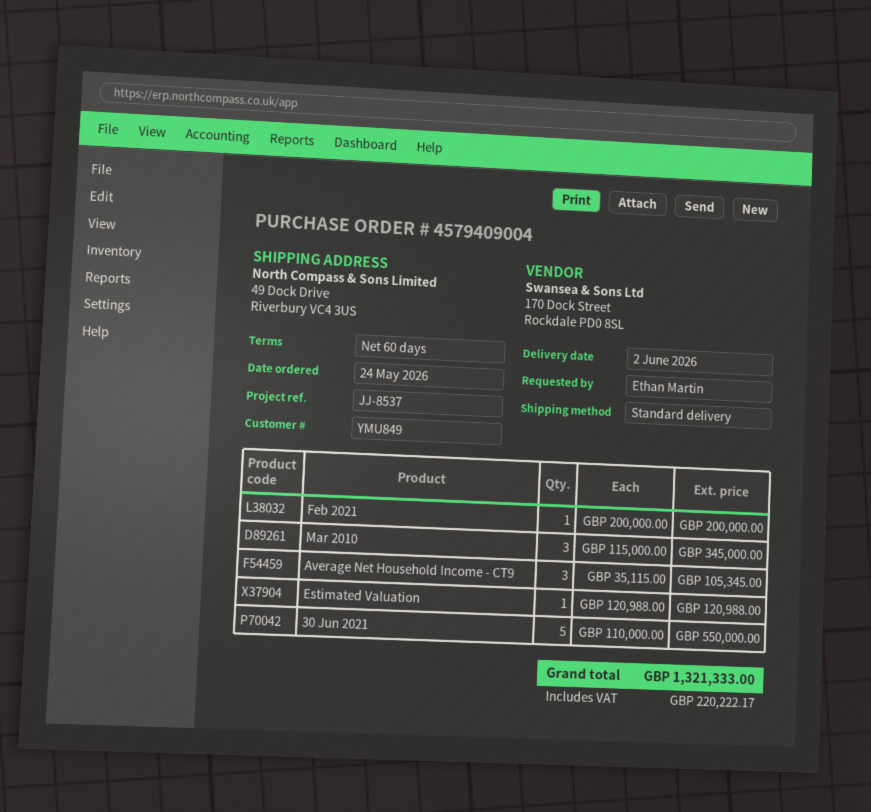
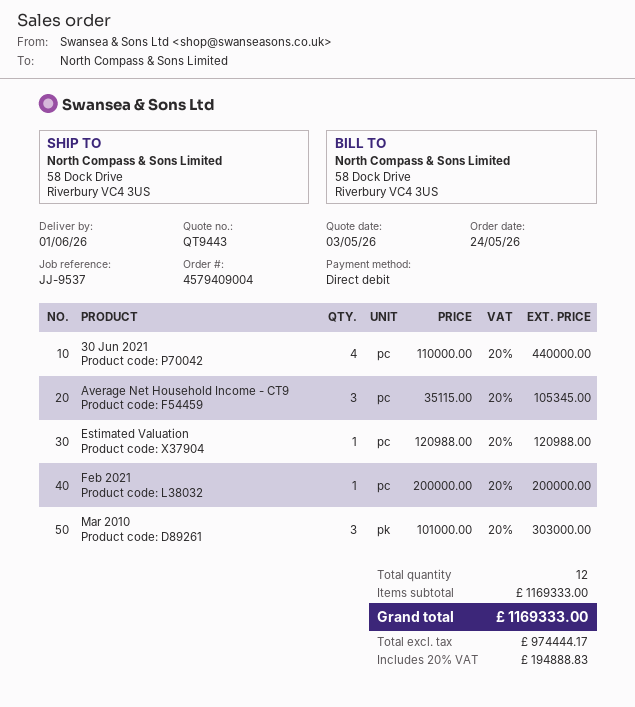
delivery date: 2026-06-02 -> 2026-06-01
reference: JJ-8537 -> JJ-9537
ship to: 49 Dock Drive, Riverbury VC4 3US -> 58 Dock Drive, Riverbury VC4 3US
Mar 2010: 3 x 115000.00 = 345000.00 -> 3 x 101000.00 = 303000.00
30 Jun 2021: 5 x 110000.00 = 550000.00 -> 4 x 110000.00 = 440000.00
tax: 220222.17 -> 194888.83
total: 1321333.00 -> 1169333.00

